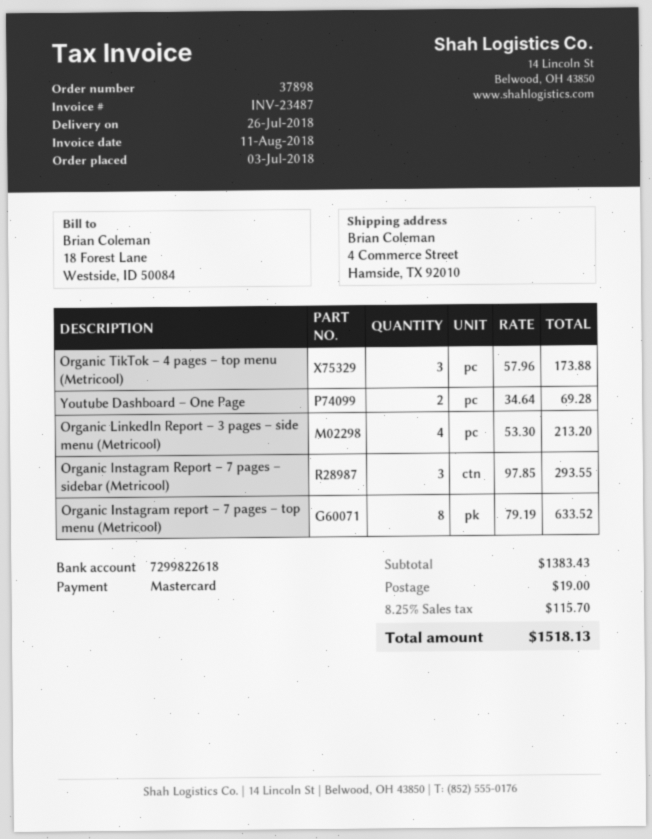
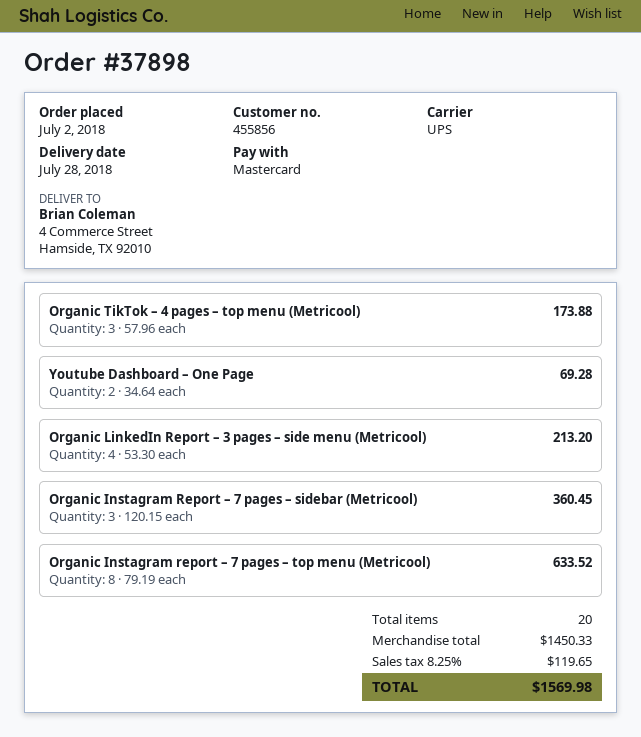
order date: 2018-07-03 -> 2018-07-02
delivery date: 2018-07-26 -> 2018-07-28
Organic Instagram Report – 7 pages – sidebar (Metricool): 3 x 97.85 = 293.55 -> 3 x 120.15 = 360.45
subtotal: 1383.43 -> 1450.33
shipping: 19.00 -> none
tax: 8.25% = 115.70 -> 8.25% = 119.65
total: 1518.13 -> 1569.98

